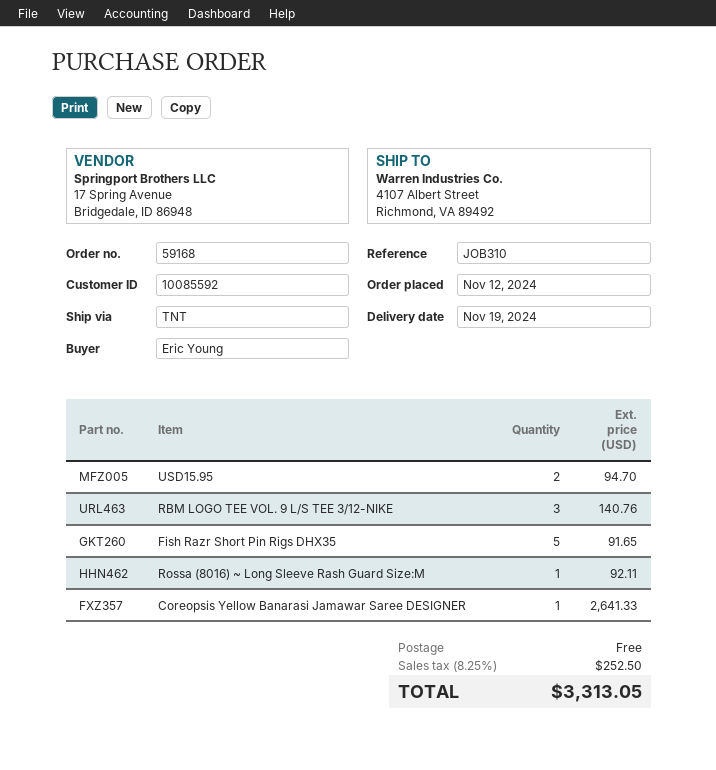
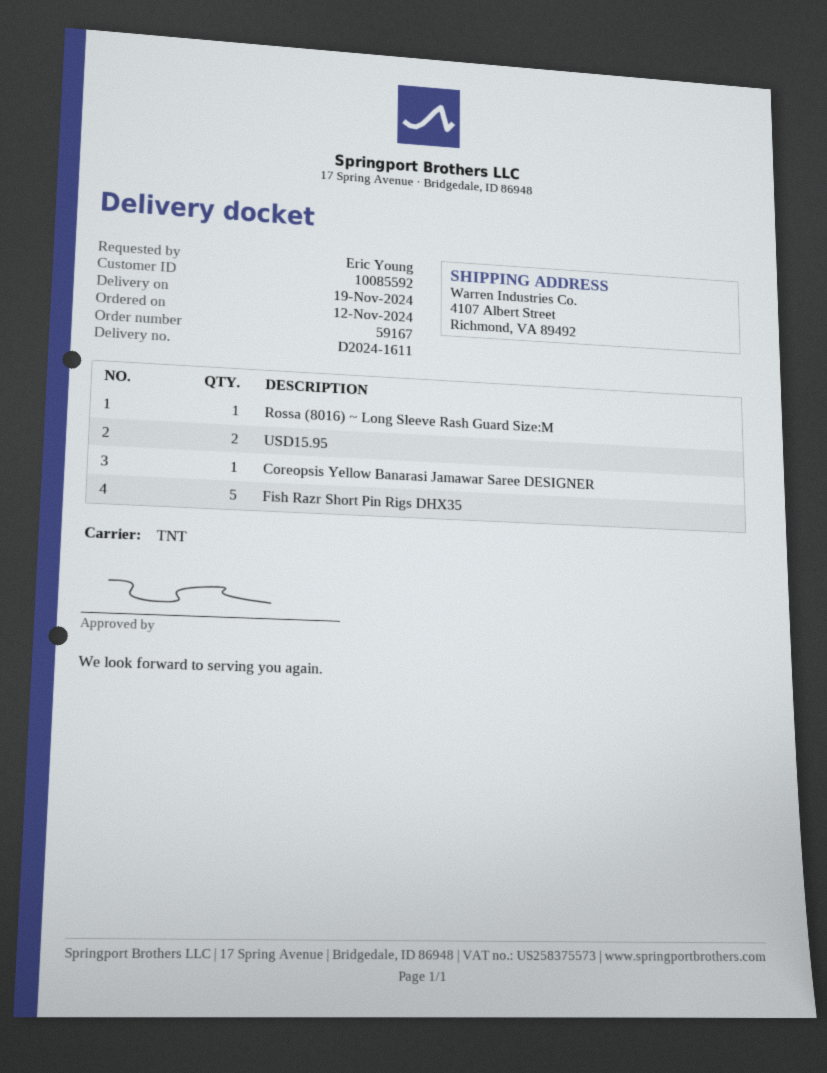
order number: 59168 -> 59167
RBM LOGO TEE VOL. 9 L/S TEE 3/12-NIKE: 3 -> none

